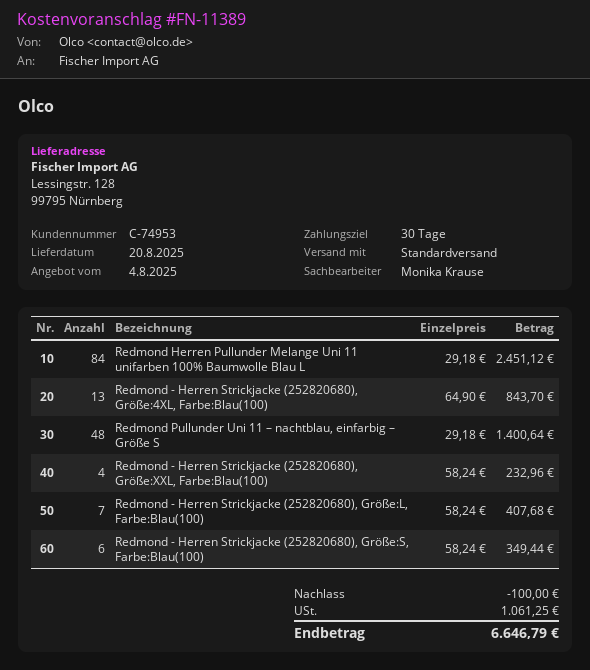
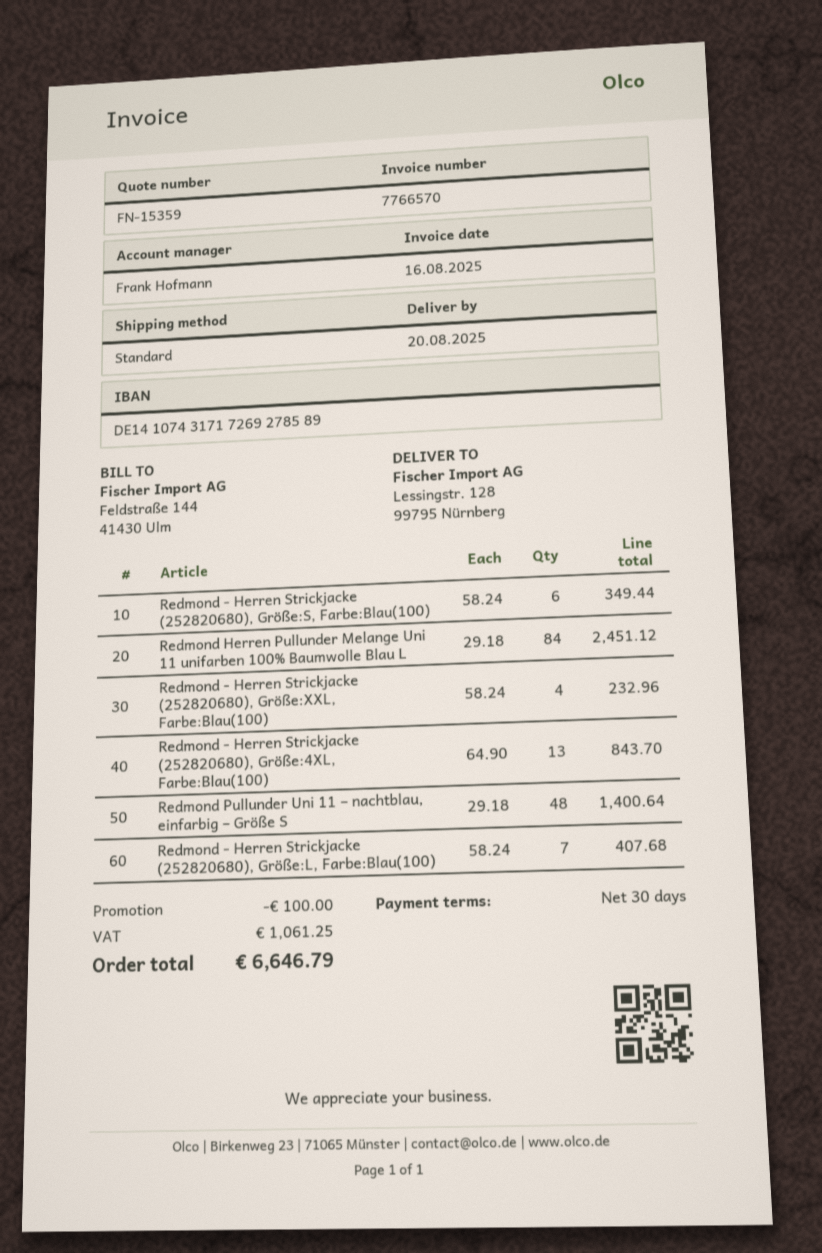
quote number: FN-11389 -> FN-15359
sales rep: Monika Krause -> Frank Hofmann

